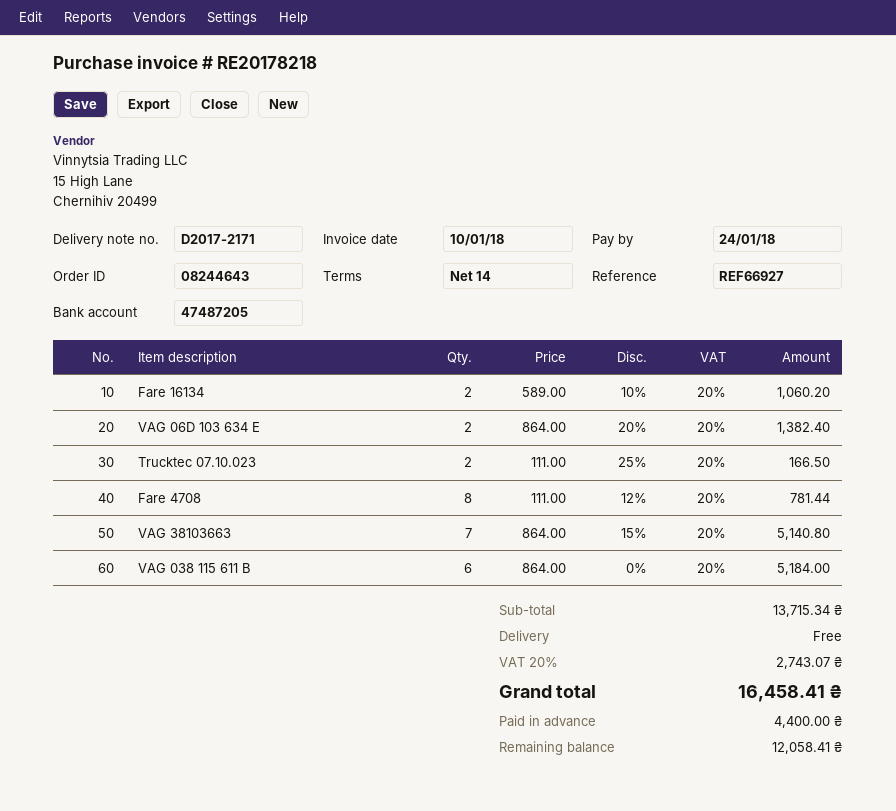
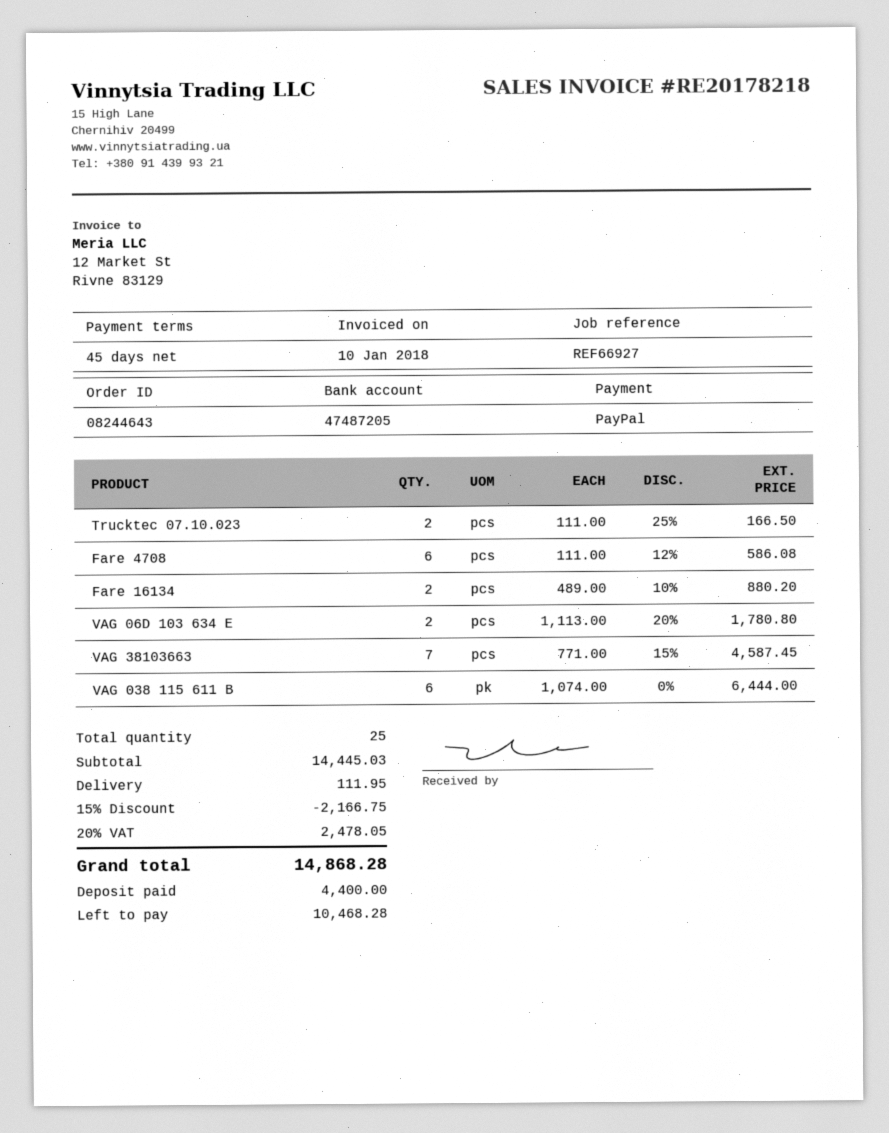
payment terms: 14 days -> 45 days
Fare 16134: 2 x 589.00 - 10% = 1060.20 -> 2 x 489.00 - 10% = 880.20
VAG 06D 103 634 E: 2 x 864.00 - 20% = 1382.40 -> 2 x 1113.00 - 20% = 1780.80
Fare 4708: 8 x 111.00 - 12% = 781.44 -> 6 x 111.00 - 12% = 586.08
VAG 38103663: 7 x 864.00 - 15% = 5140.80 -> 7 x 771.00 - 15% = 4587.45
VAG 038 115 611 B: 6 x 864.00 = 5184.00 -> 6 x 1074.00 = 6444.00
subtotal: 13715.34 -> 14445.03
discount: none -> 15% = 2166.75
shipping: 0.00 -> 111.95
tax: 20% = 2743.07 -> 20% = 2478.05
total: 16458.41 -> 14868.28
balance: 12058.41 -> 10468.28

